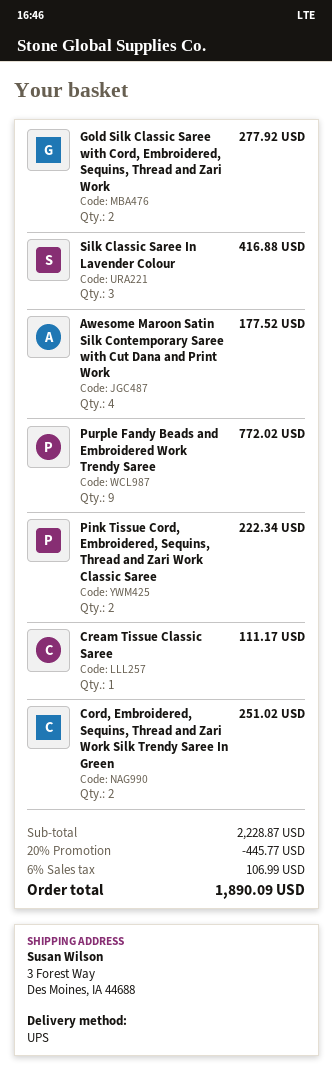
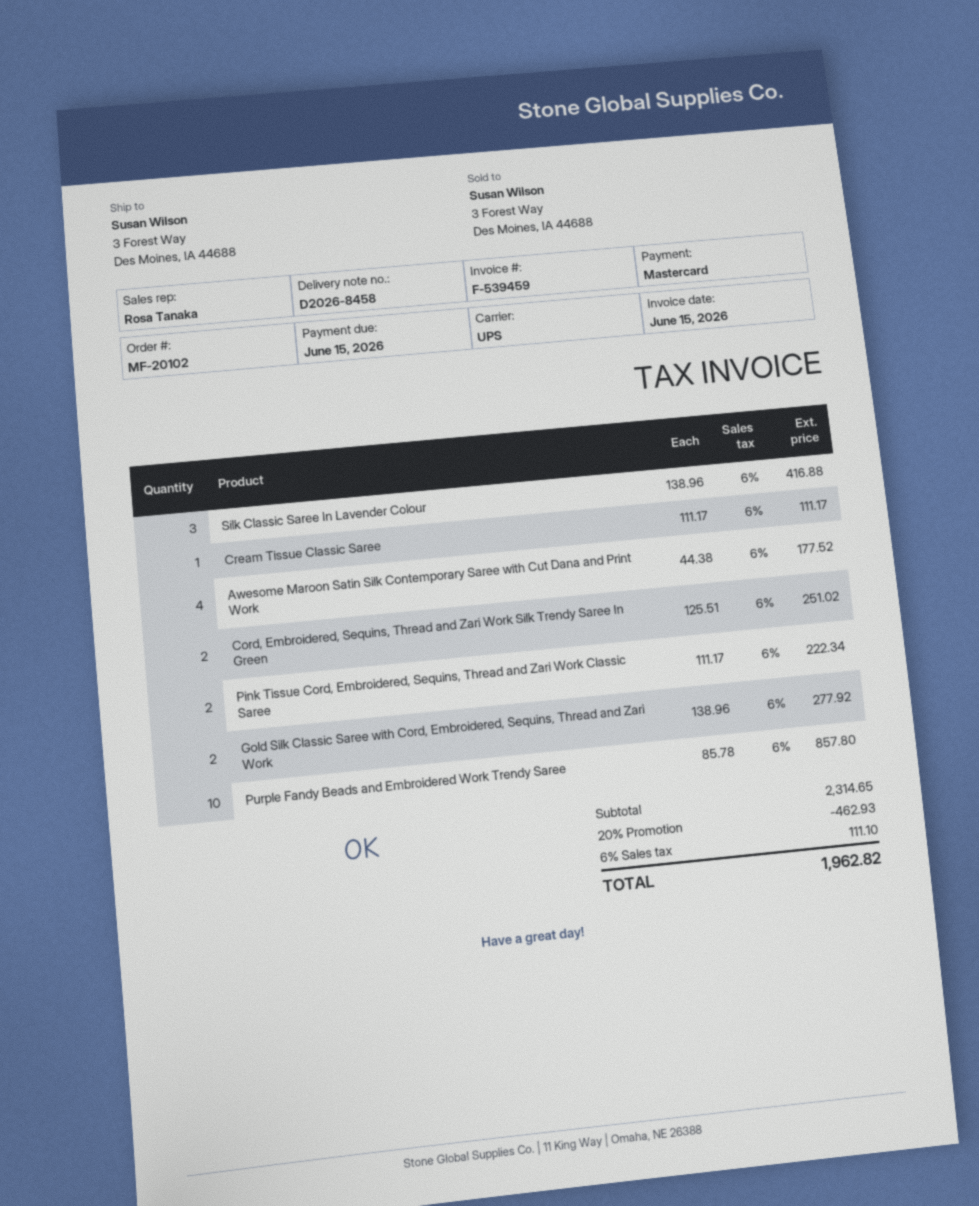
Purple Fandy Beads and Embroidered Work Trendy Saree: 9 for 772.02 -> 10 for 857.80
subtotal: 2228.87 -> 2314.65
discount: 20% = 445.77 -> 20% = 462.93
tax: 6% = 106.99 -> 6% = 111.10
total: 1890.09 -> 1962.82

